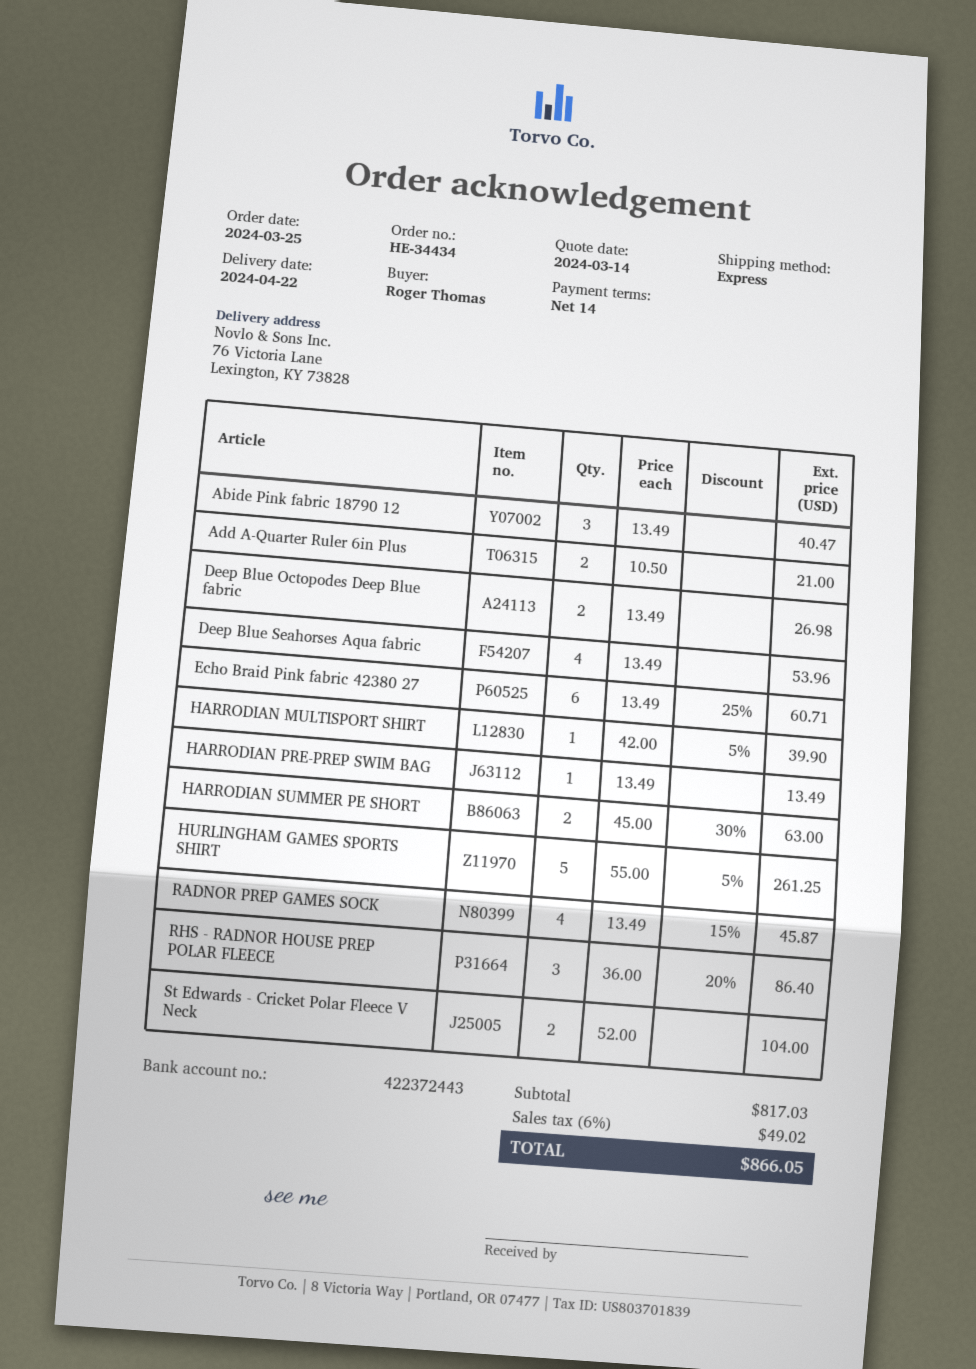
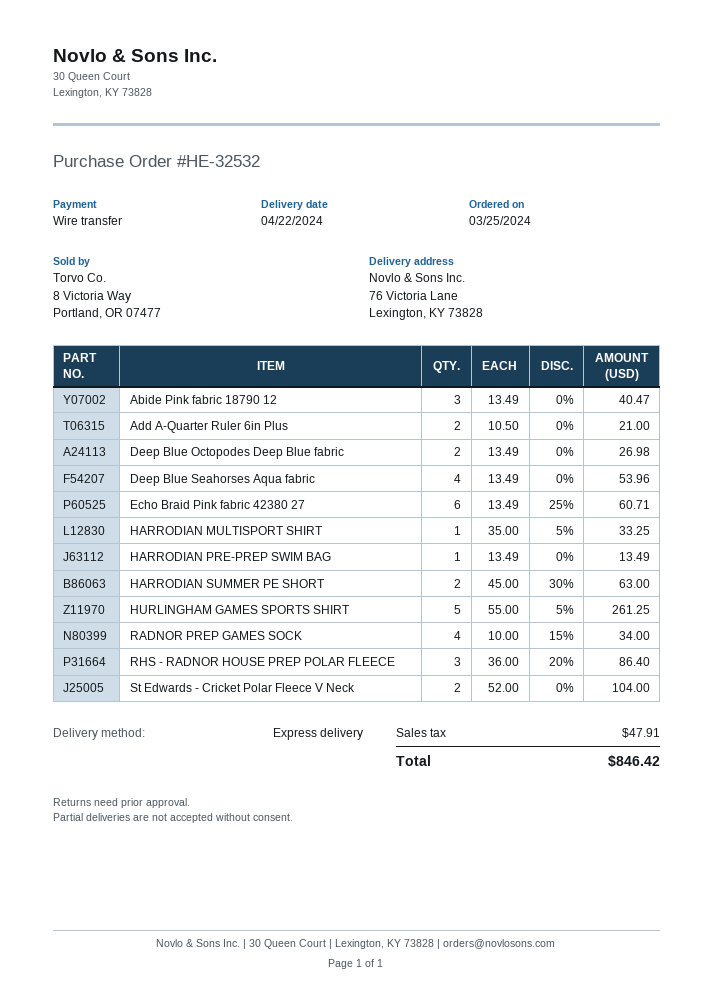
order number: HE-34434 -> HE-32532
HARRODIAN MULTISPORT SHIRT: 1 x 42.00 - 5% = 39.90 -> 1 x 35.00 - 5% = 33.25
RADNOR PREP GAMES SOCK: 4 x 13.49 - 15% = 45.87 -> 4 x 10.00 - 15% = 34.00
tax: 49.02 -> 47.91
total: 866.05 -> 846.42

